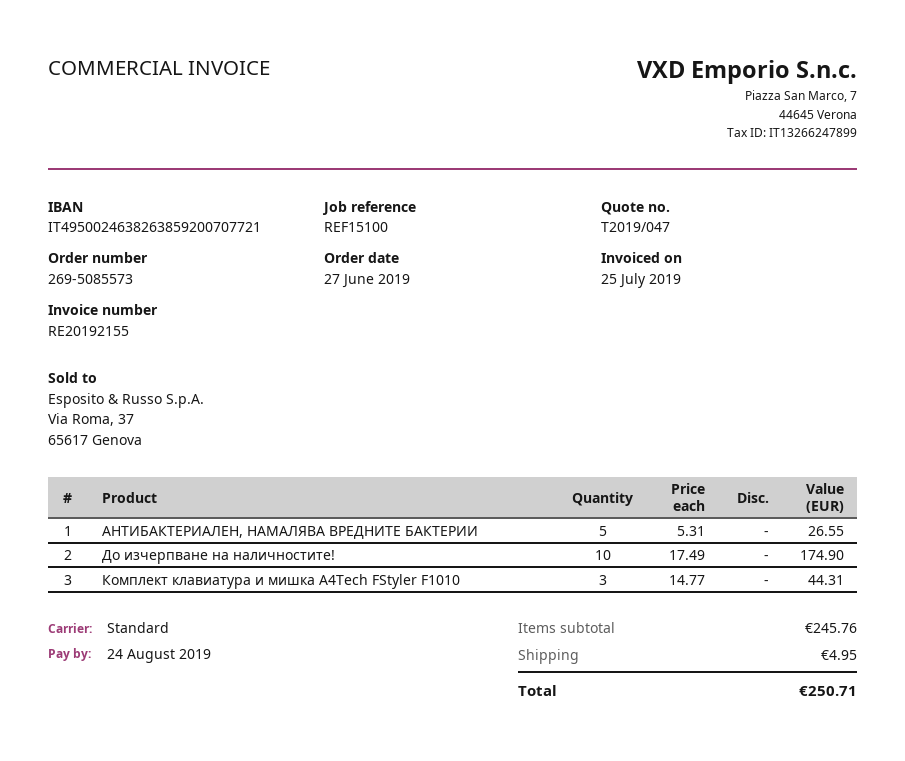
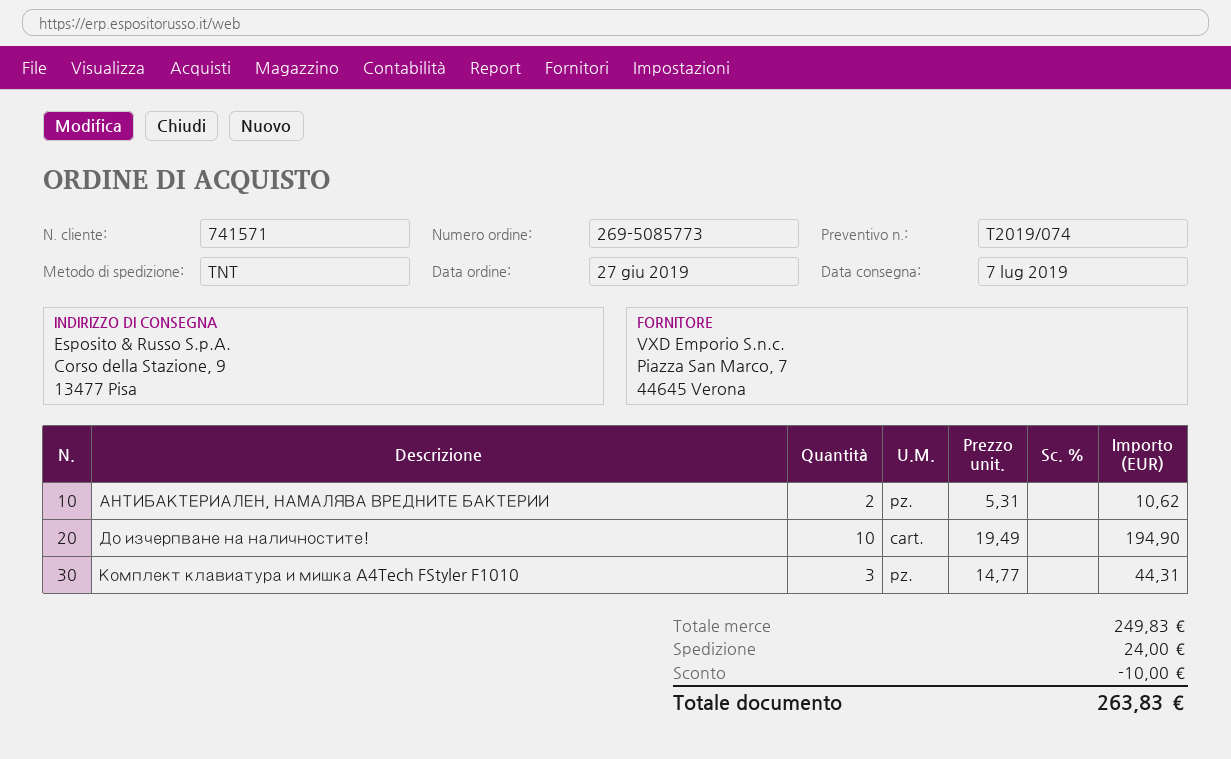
quote number: T2019/047 -> T2019/074
order number: 269-5085573 -> 269-5085773
shipping method: standard -> TNT
АНТИБАКТЕРИАЛЕН, НАМАЛЯВА ВРЕДНИТЕ БАКТЕРИИ: 5 x 5.31 = 26.55 -> 2 x 5.31 = 10.62
До изчерпване на наличностите!: 10 x 17.49 = 174.90 -> 10 x 19.49 = 194.90
subtotal: 245.76 -> 249.83
discount: none -> 10.00
shipping: 4.95 -> 24.00
total: 250.71 -> 263.83

